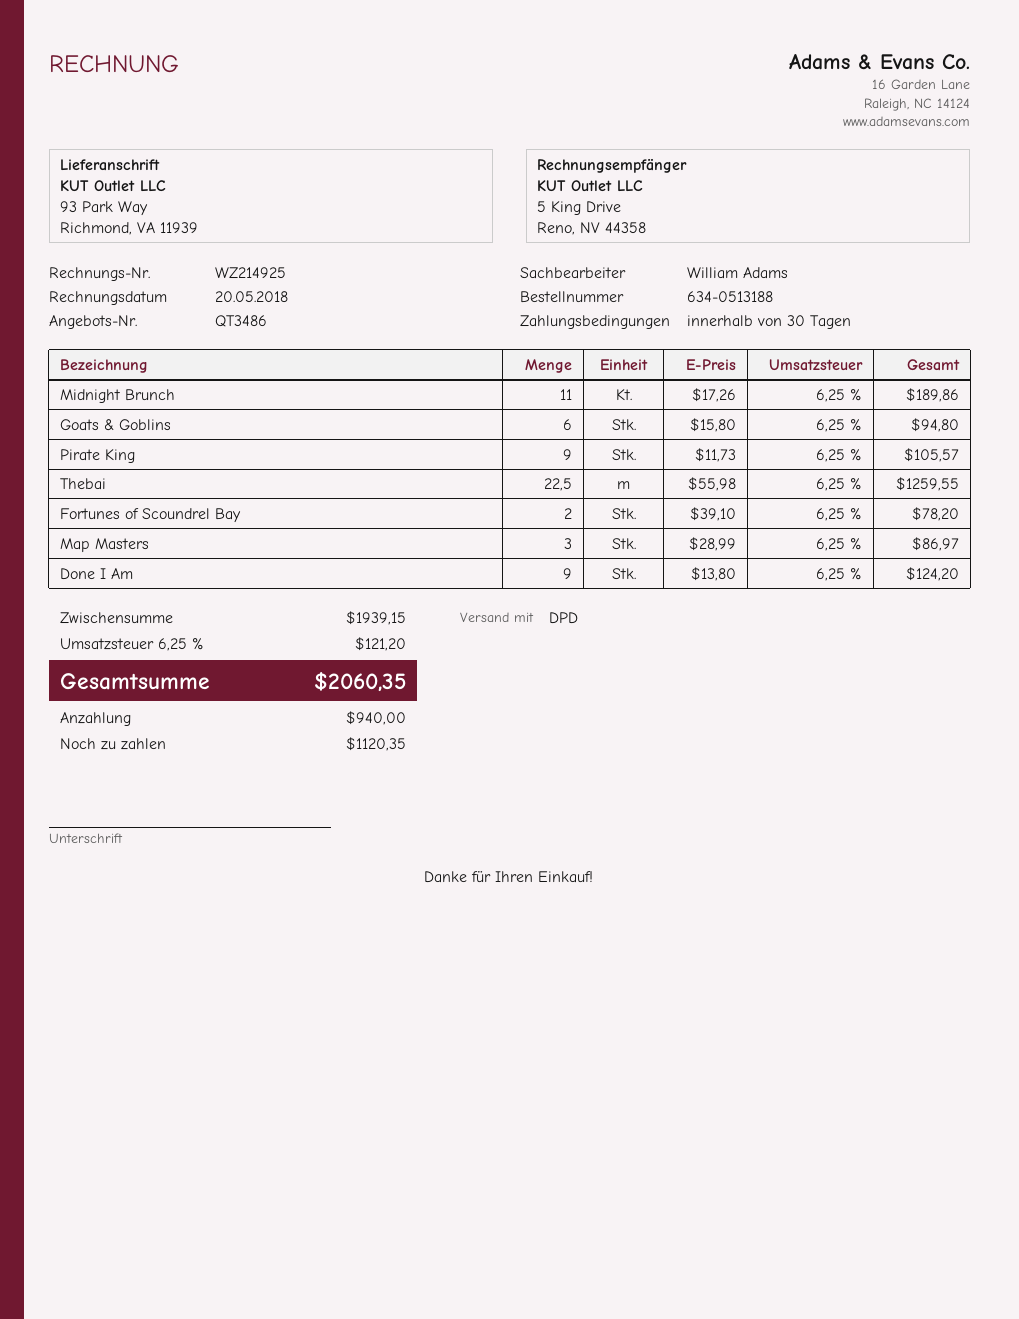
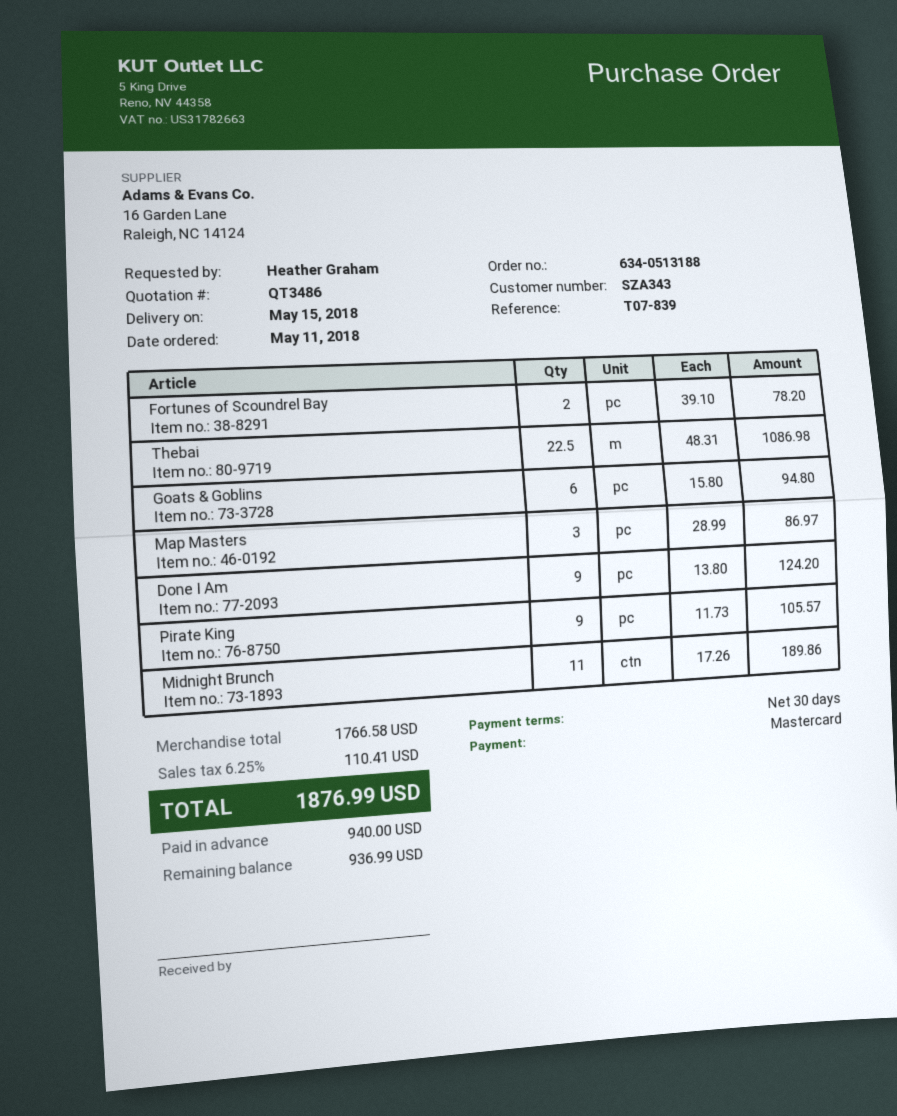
Thebai: 22.5 x 55.98 = 1259.55 -> 22.5 x 48.31 = 1086.98
subtotal: 1939.15 -> 1766.58
tax: 6.25% = 121.20 -> 6.25% = 110.41
total: 2060.35 -> 1876.99
balance: 1120.35 -> 936.99

